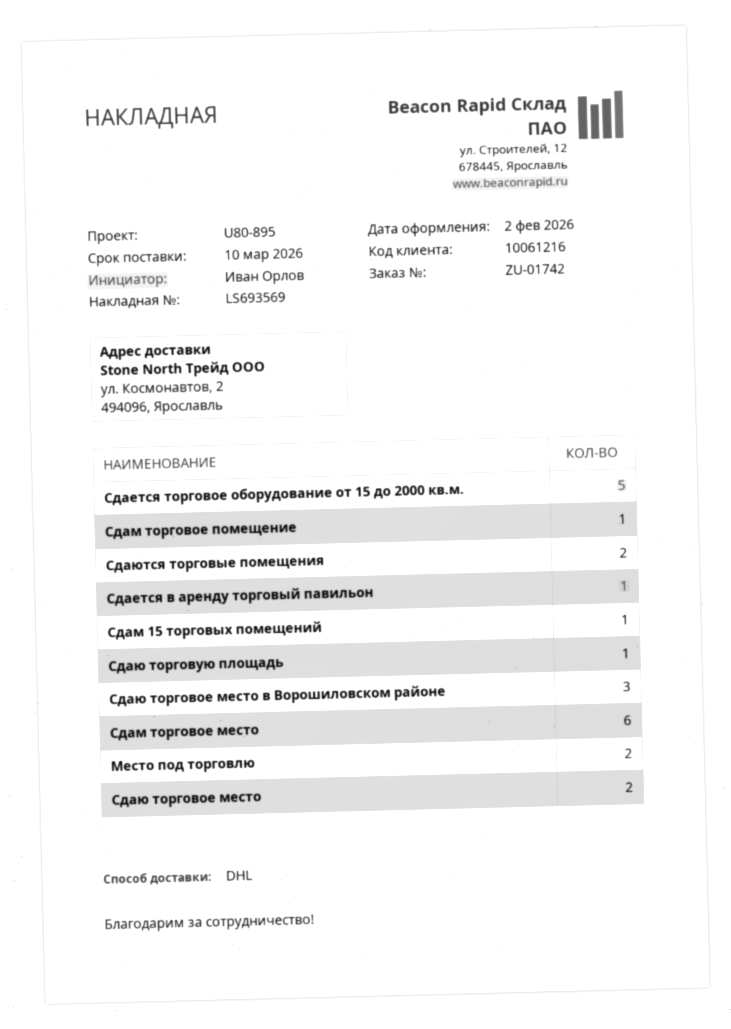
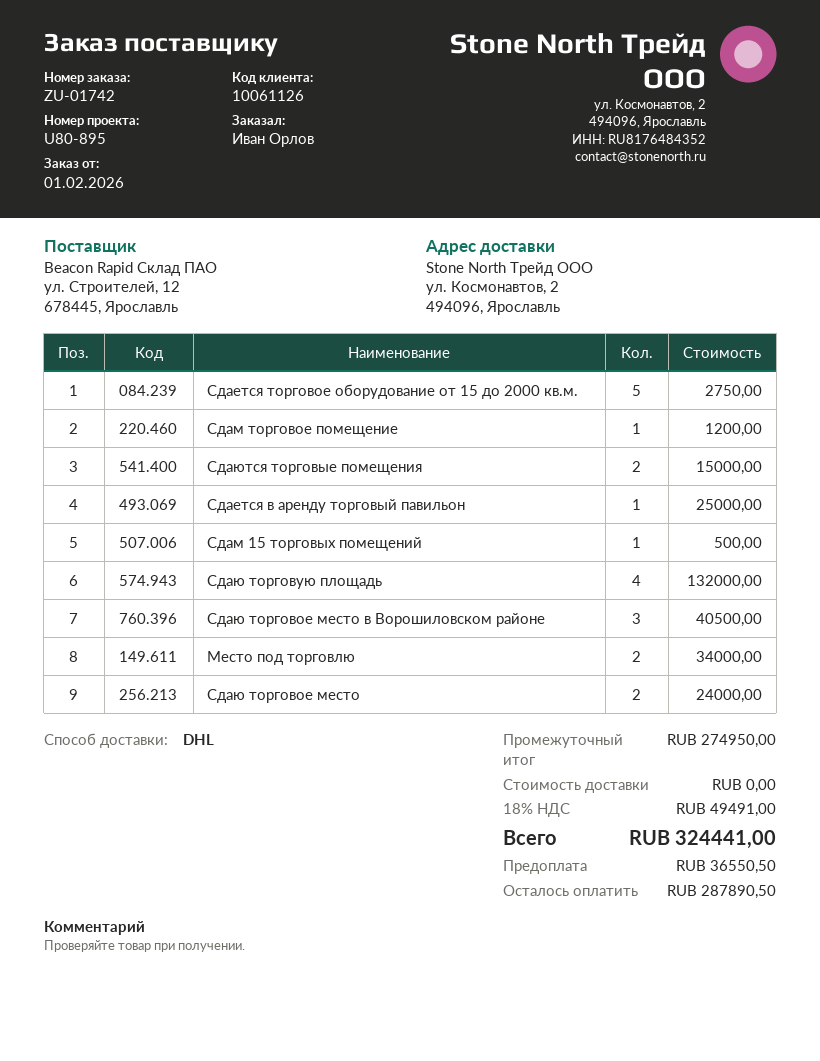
order date: 2026-02-02 -> 2026-02-01
customer number: 10061216 -> 10061126
Сдаю торговую площадь: 1 -> 4
Сдам торговое место: 6 -> none

